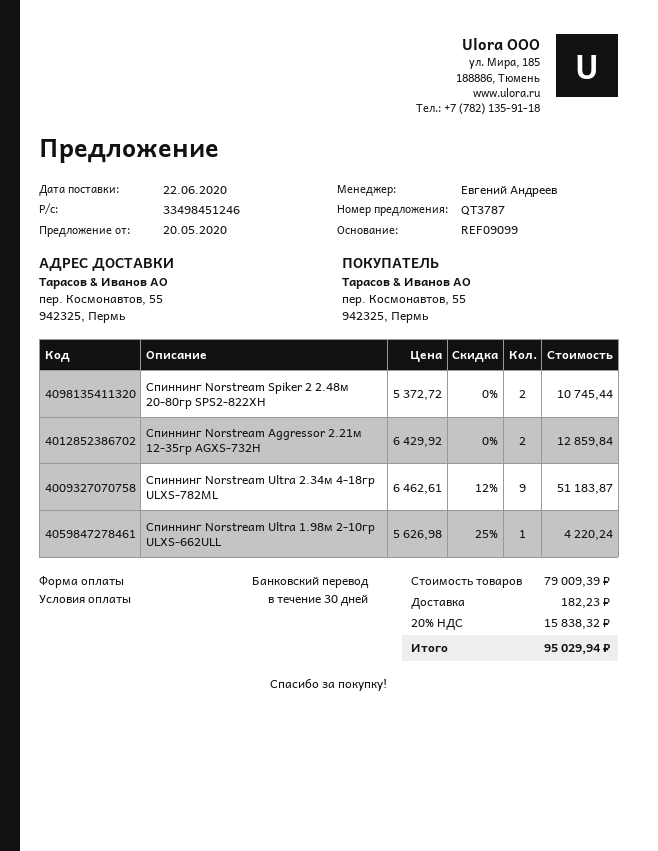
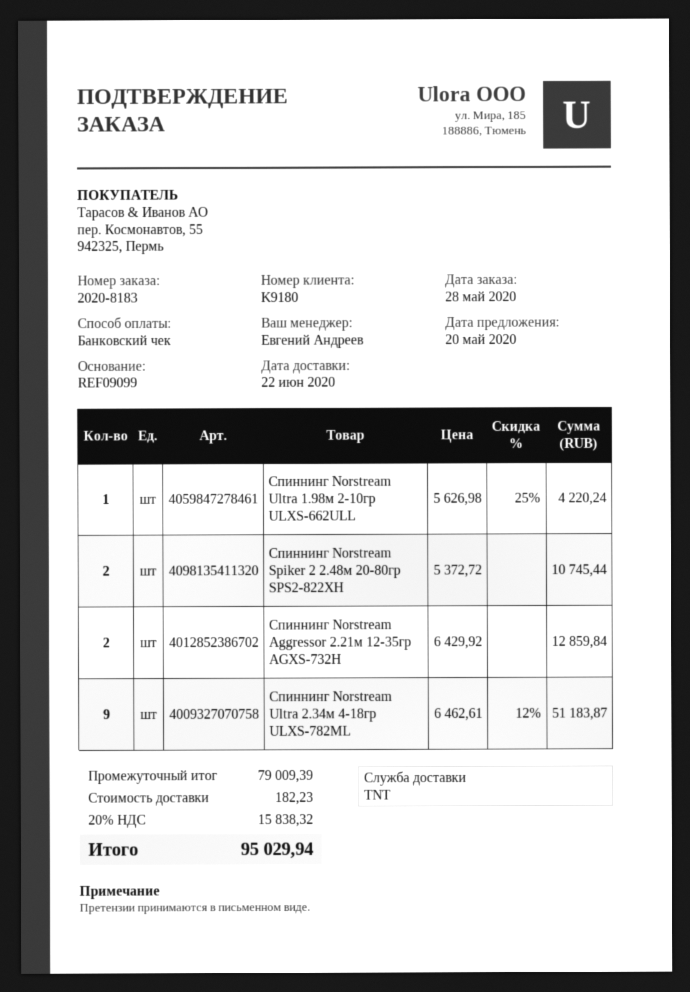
payment method: bank transfer -> cheque

